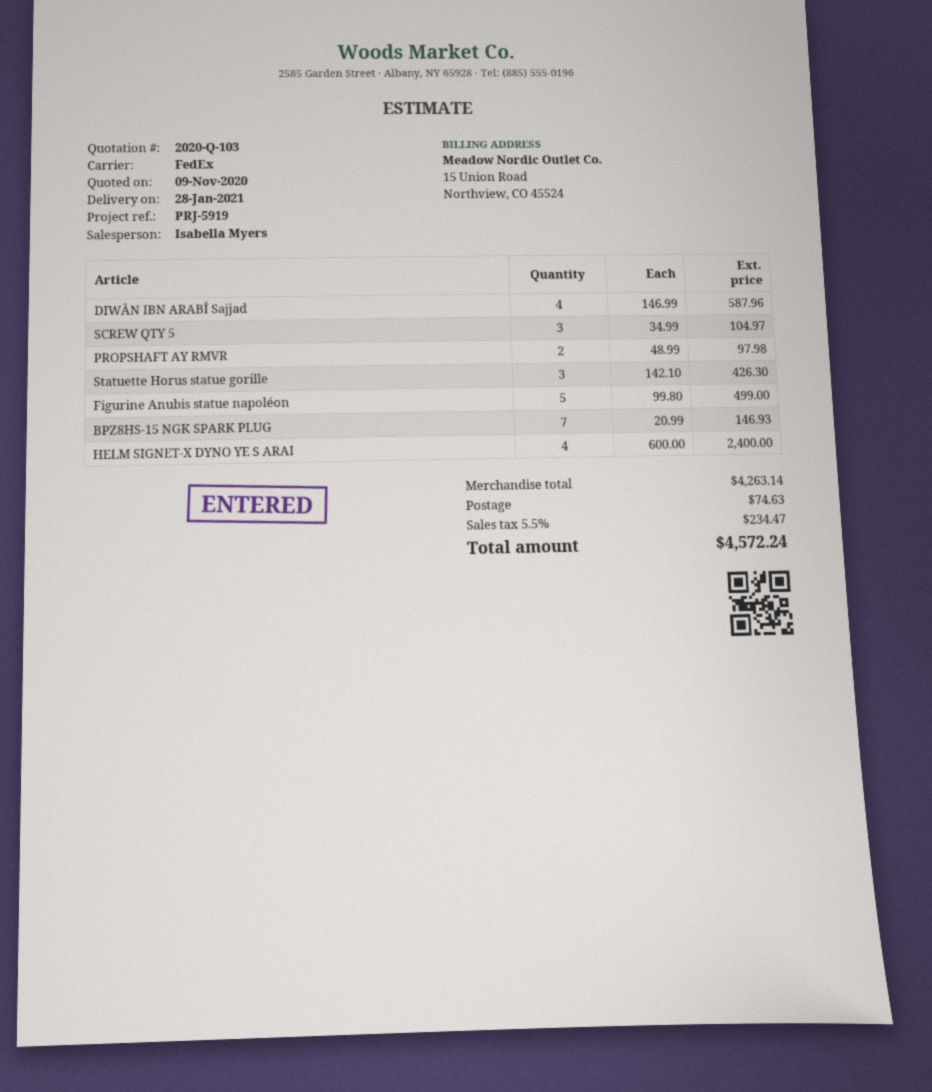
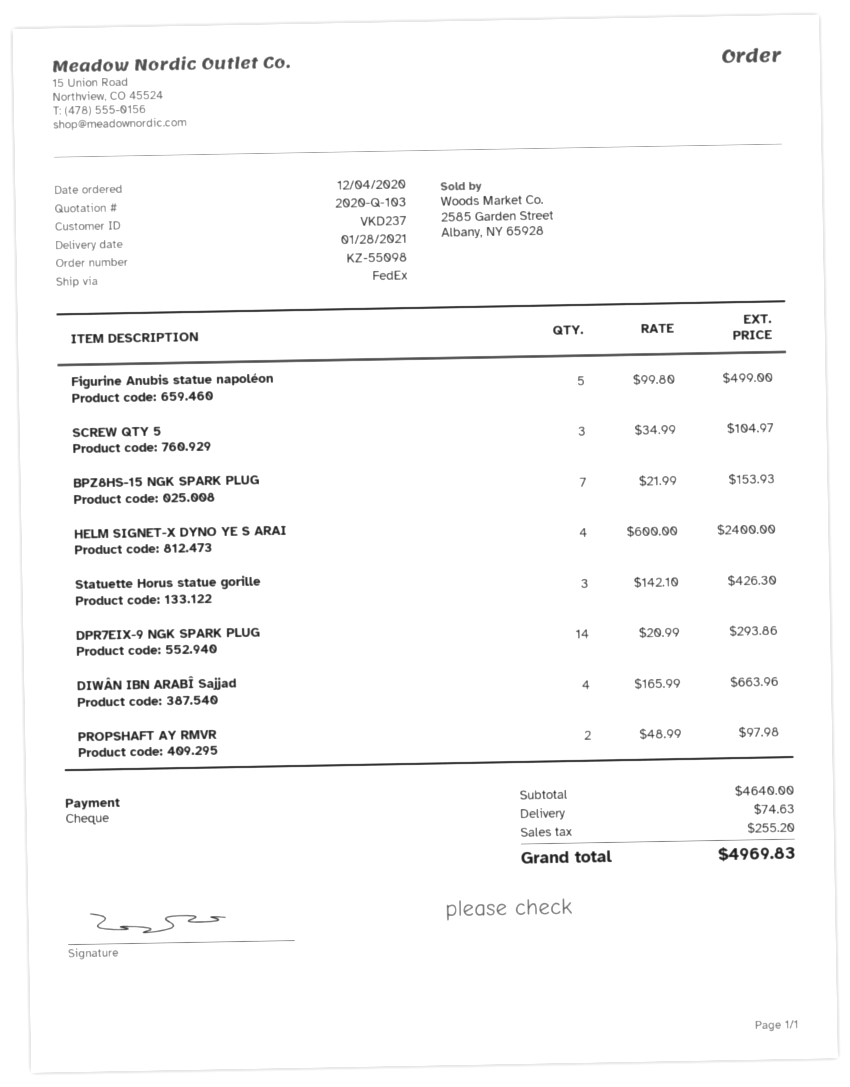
DIWÂN IBN ARABÎ Sajjad: 4 x 146.99 = 587.96 -> 4 x 165.99 = 663.96
BPZ8HS-15 NGK SPARK PLUG: 7 x 20.99 = 146.93 -> 7 x 21.99 = 153.93
DPR7EIX-9 NGK SPARK PLUG: none -> 14 x 20.99 = 293.86
subtotal: 4263.14 -> 4640.00
tax: 234.47 -> 255.20
total: 4572.24 -> 4969.83

